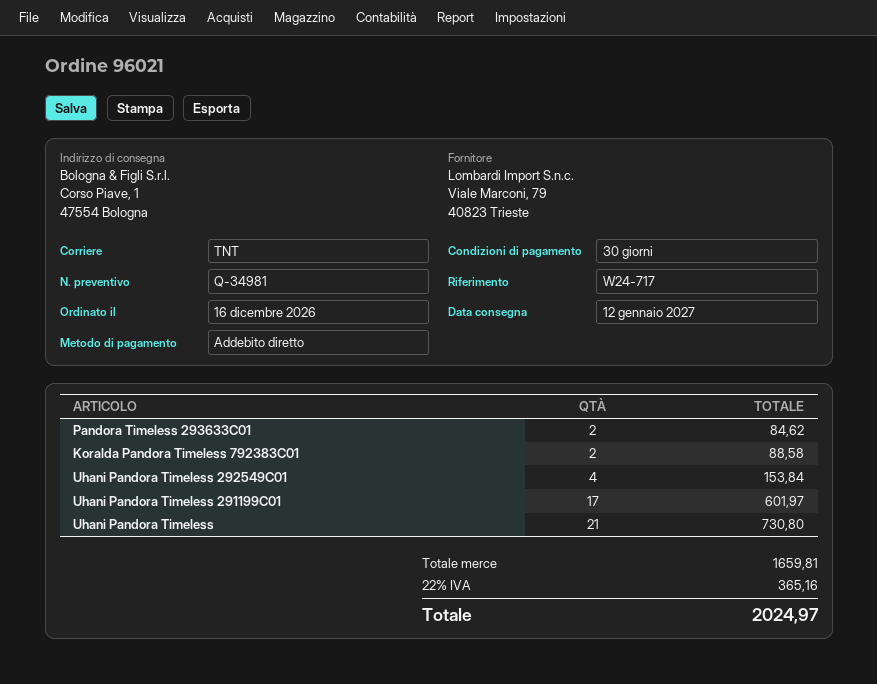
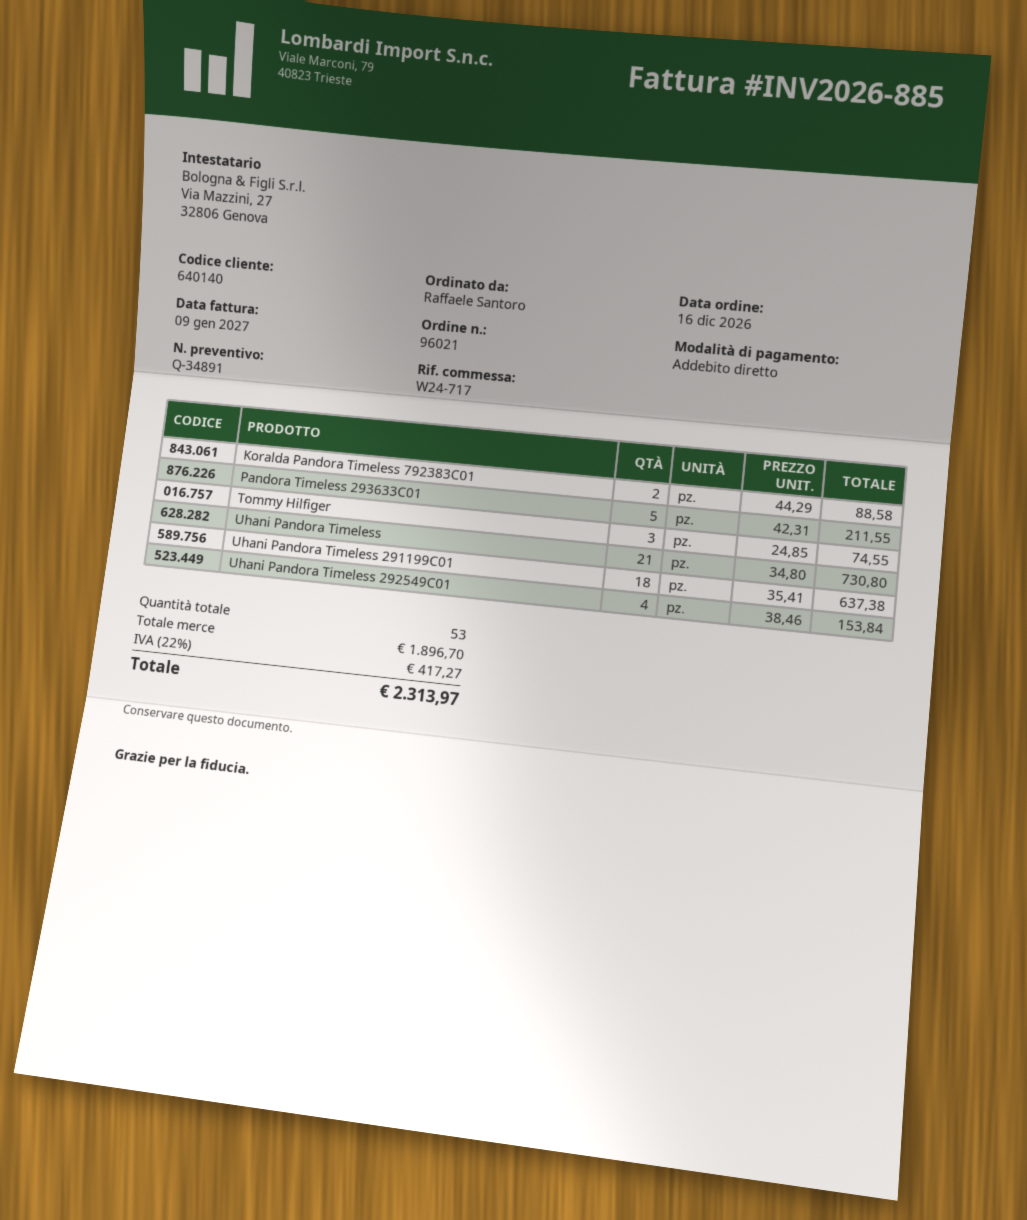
quote number: Q-34981 -> Q-34891
Pandora Timeless 293633C01: 2 for 84.62 -> 5 for 211.55
Uhani Pandora Timeless 291199C01: 17 for 601.97 -> 18 for 637.38
Tommy Hilfiger: none -> 3 for 74.55
subtotal: 1659.81 -> 1896.70
tax: 22% = 365.16 -> 22% = 417.27
total: 2024.97 -> 2313.97

